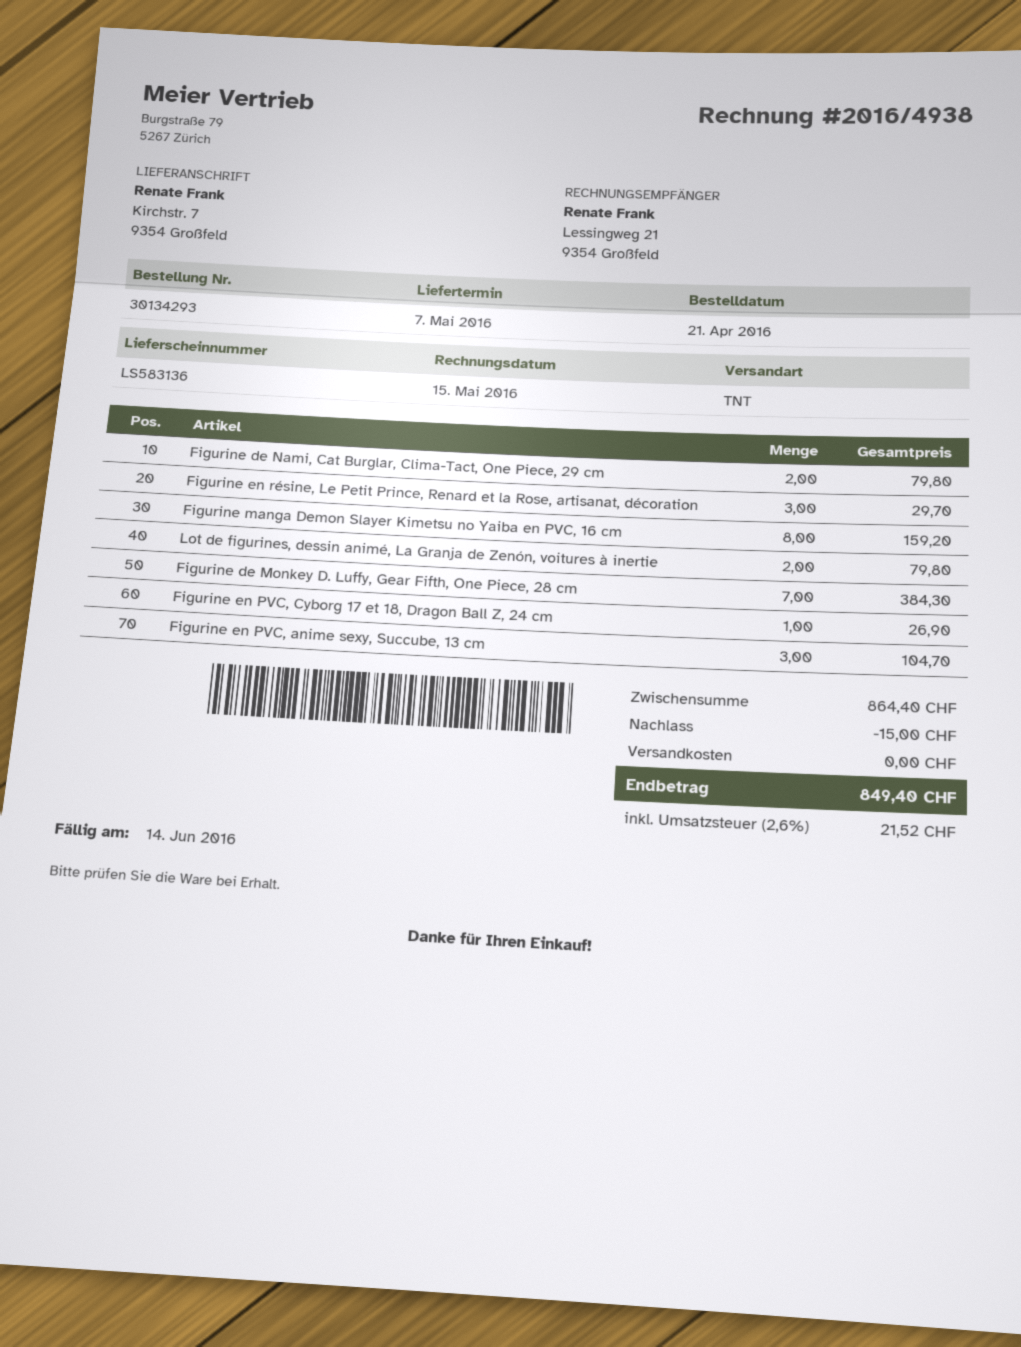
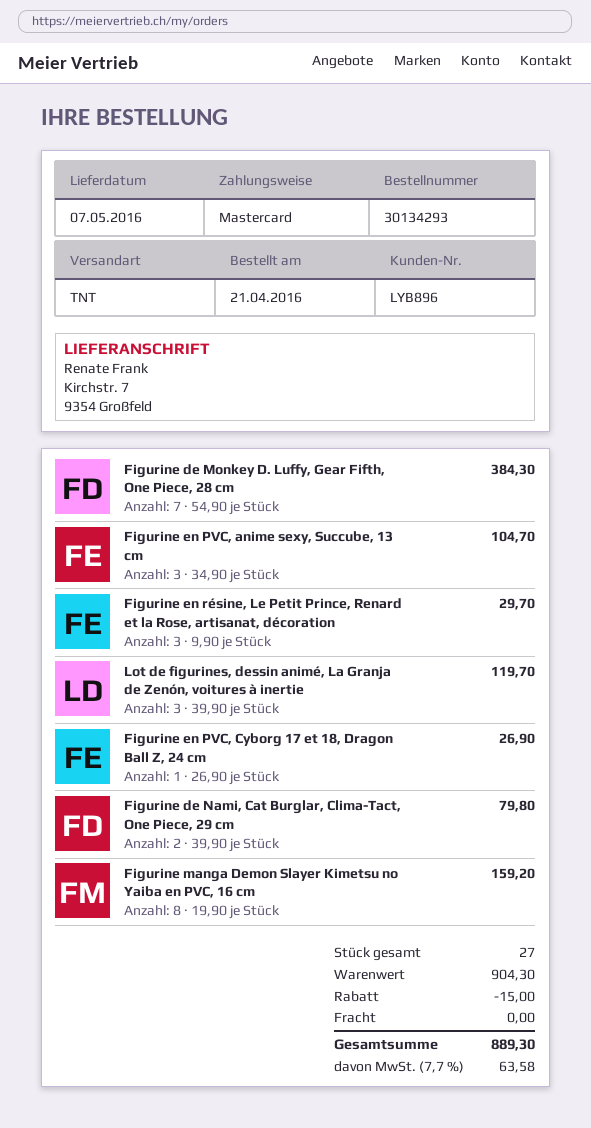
Lot de figurines, dessin animé, La Granja de Zenón, voitures à inertie: 2 for 79.80 -> 3 for 119.70
subtotal: 864.40 -> 904.30
tax: 2.6% = 21.52 -> 7.7% = 63.58
total: 849.40 -> 889.30

